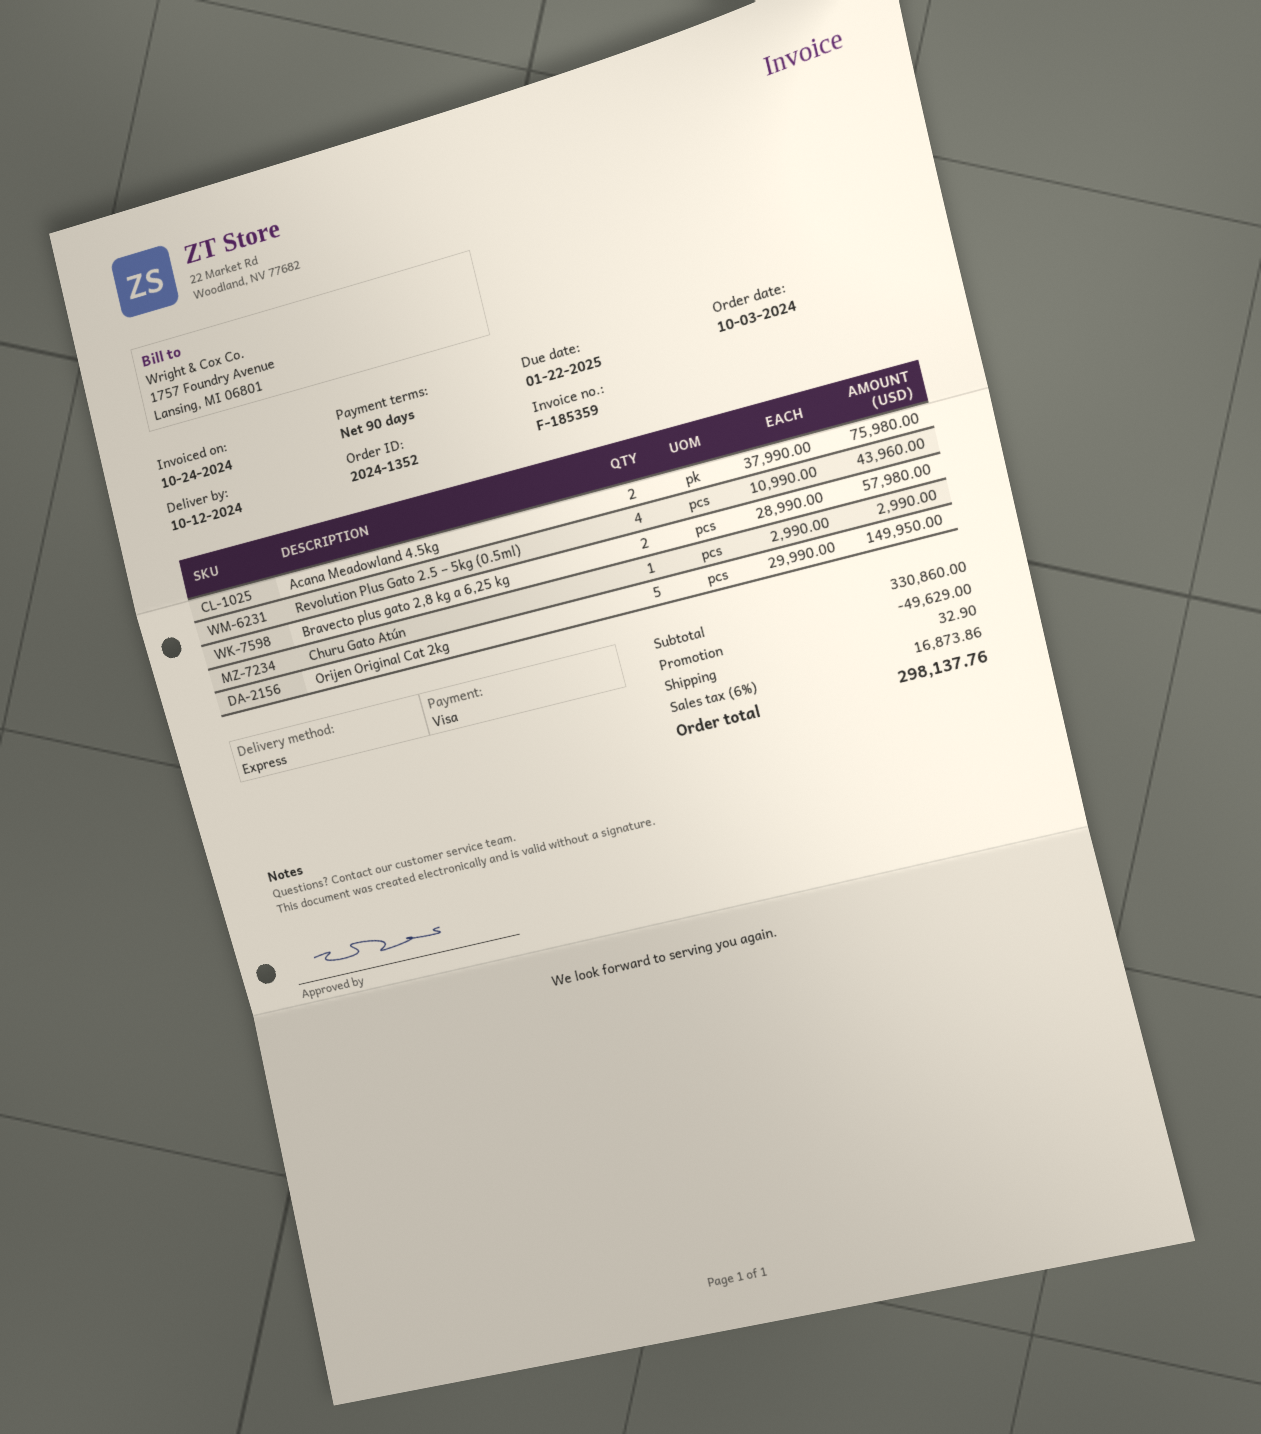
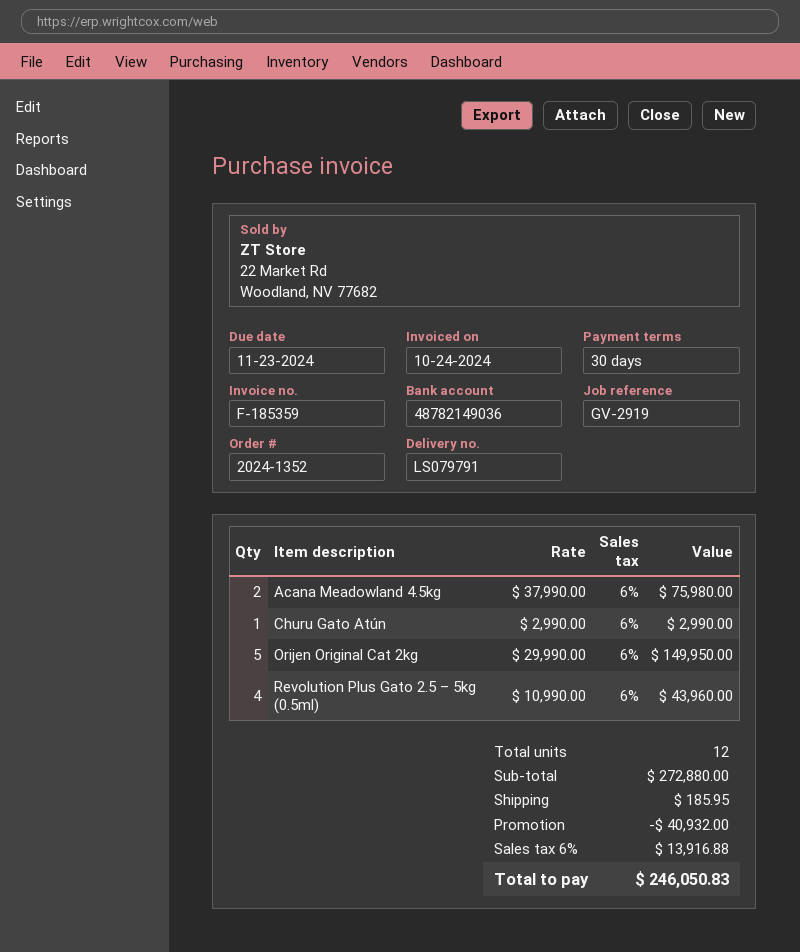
payment terms: 90 days -> 30 days
due date: 2025-01-22 -> 2024-11-23
Bravecto plus gato 2,8 kg a 6,25 kg: 2 x 28990.00 = 57980.00 -> none
subtotal: 330860.00 -> 272880.00
discount: 49629.00 -> 40932.00
shipping: 32.90 -> 185.95
tax: 6% = 16873.86 -> 6% = 13916.88
total: 298137.76 -> 246050.83

